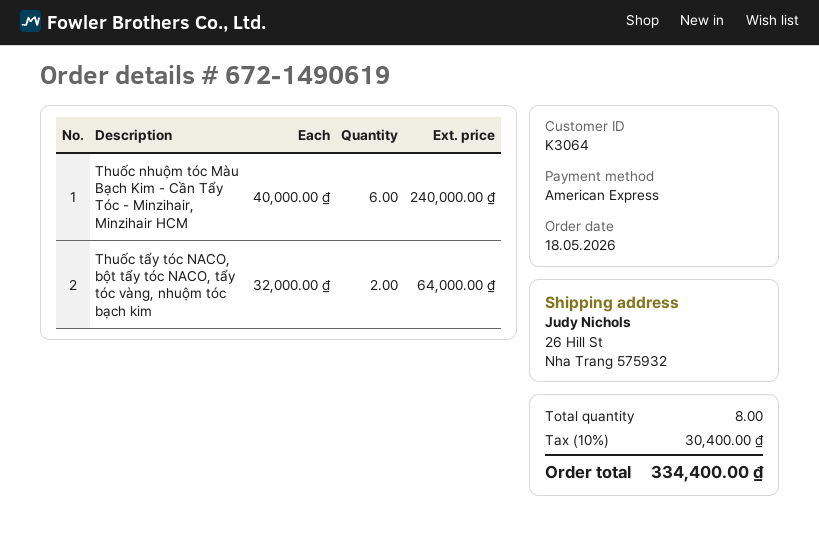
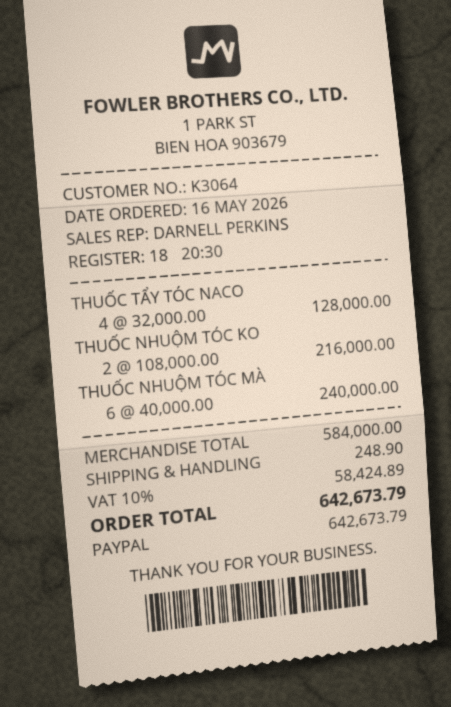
order date: 2026-05-18 -> 2026-05-16
payment method: American Express -> PayPal
Thuốc tẩy tóc NACO, bột tẩy tóc NACO, tẩy tóc vàng, nhuộm tóc bạch kim: 2 x 32000.00 = 64000.00 -> 4 x 32000.00 = 128000.00
THUỐC NHUỘM TÓC KO: none -> 2 x 108000.00 = 216000.00
shipping: none -> 248.90
tax: 10% = 30400.00 -> 10% = 58424.89
total: 334400.00 -> 642673.79

